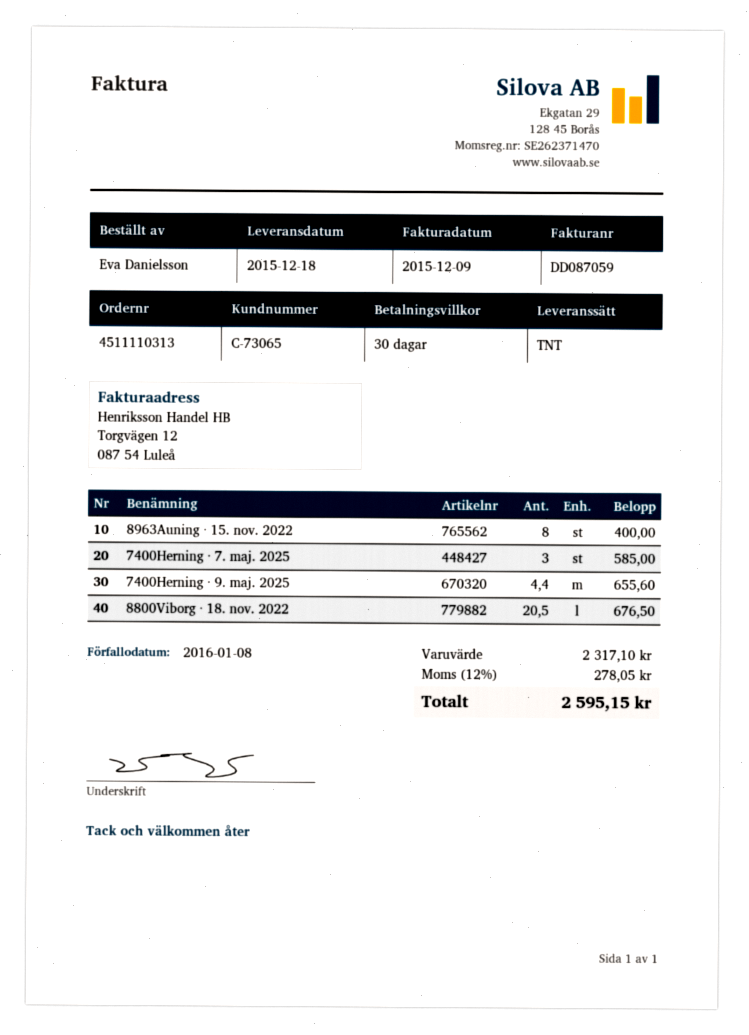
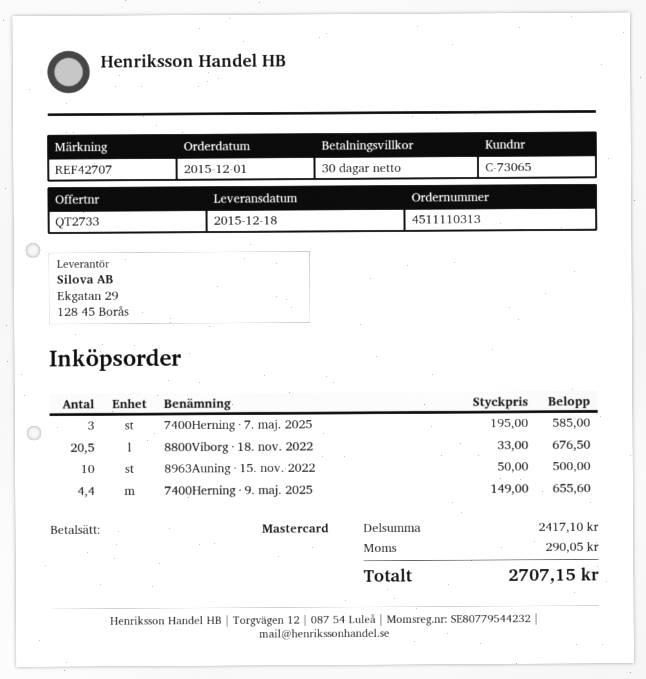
8963Auning · 15. nov. 2022: 8 for 400.00 -> 10 for 500.00
subtotal: 2317.10 -> 2417.10
tax: 278.05 -> 290.05
total: 2595.15 -> 2707.15

